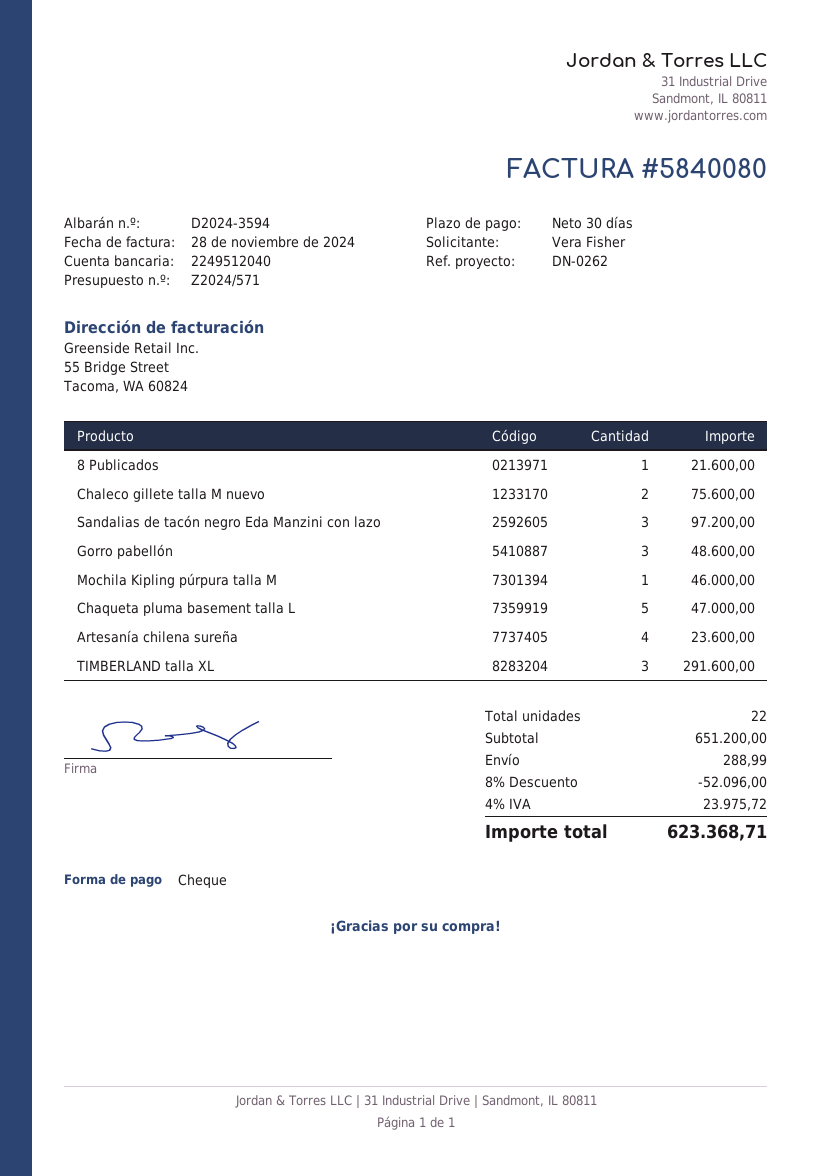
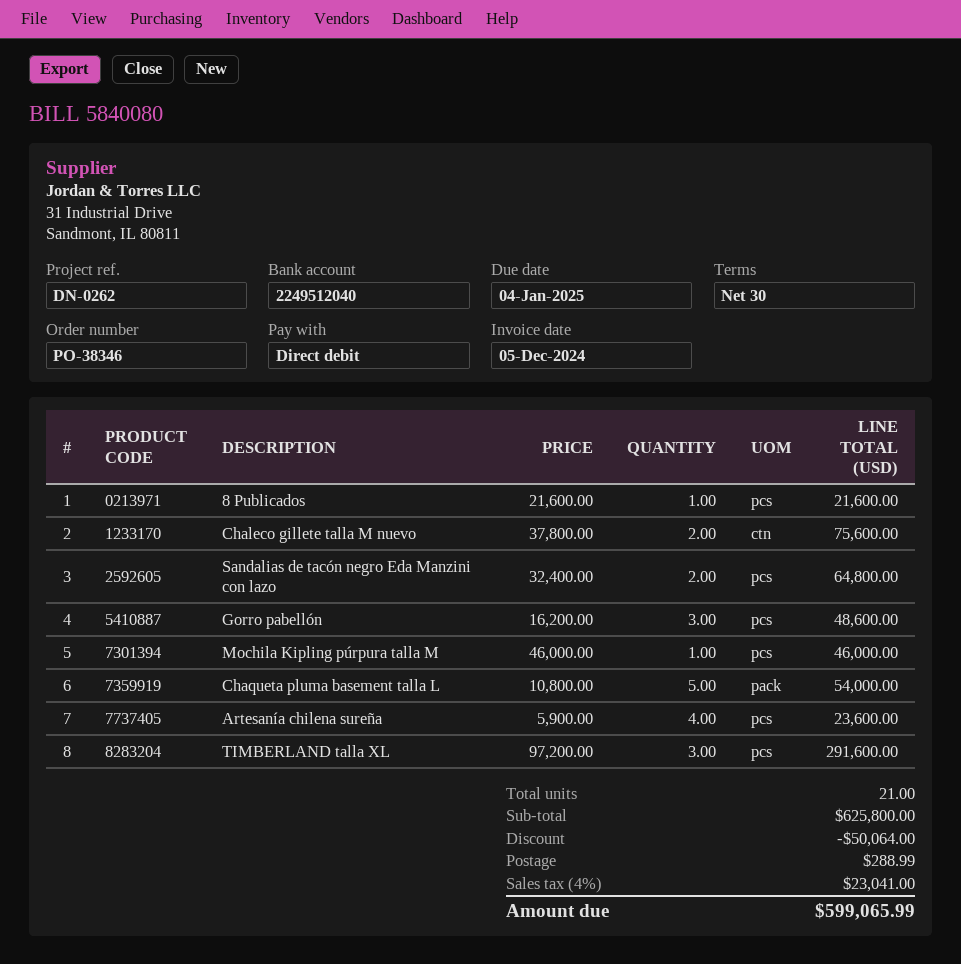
invoice date: 2024-11-28 -> 2024-12-05
payment method: cheque -> direct debit
Sandalias de tacón negro Eda Manzini con lazo: 3 for 97200.00 -> 2 for 64800.00
Chaqueta pluma basement talla L: 5 for 47000.00 -> 5 for 54000.00
total quantity: 22 -> 21
subtotal: 651200.00 -> 625800.00
discount: 52096.00 -> 50064.00
tax: 4% = 23975.72 -> 4% = 23041.00
total: 623368.71 -> 599065.99

